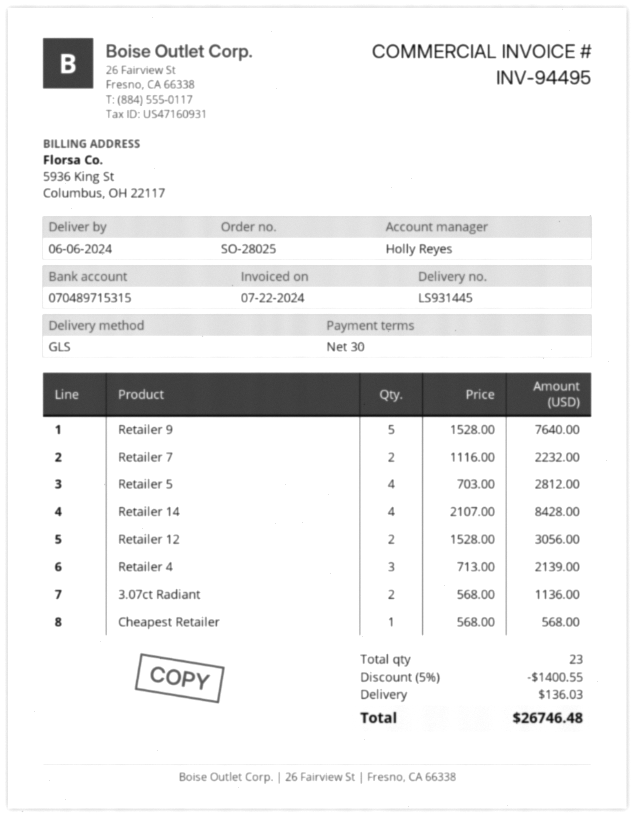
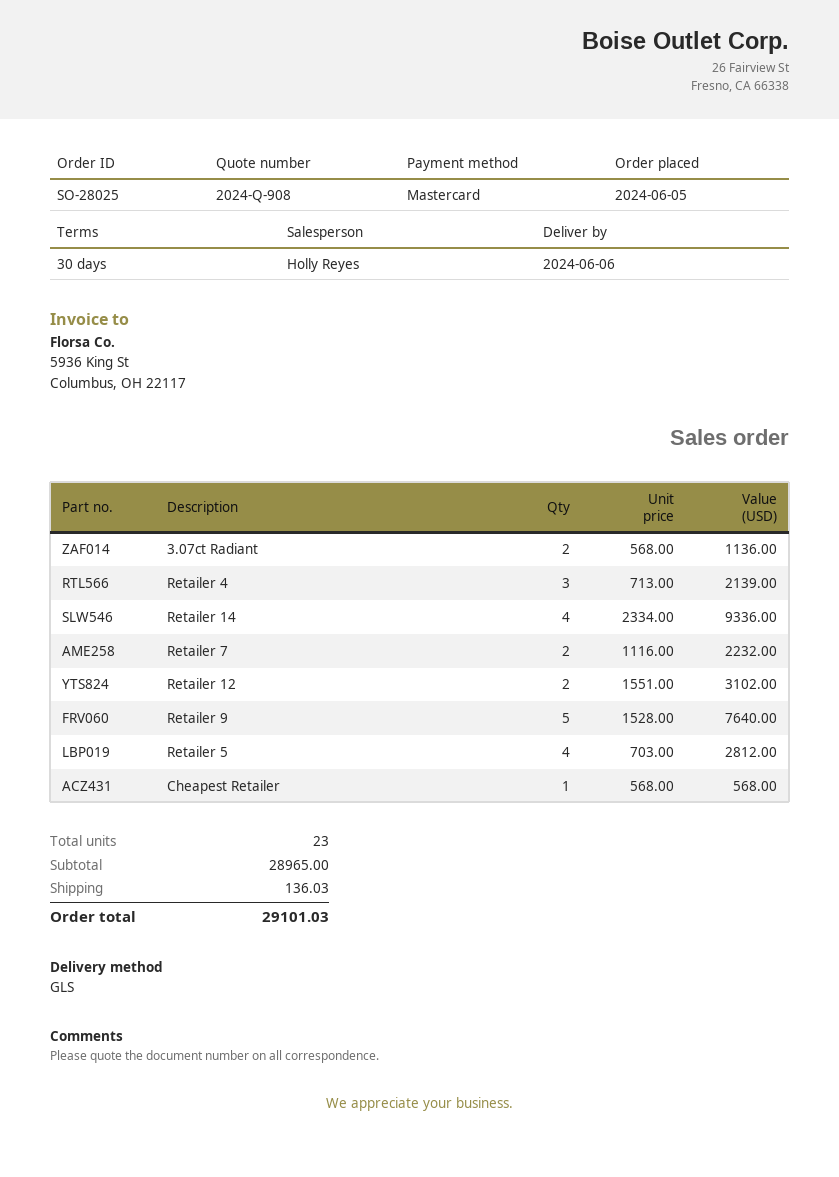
Retailer 14: 4 x 2107.00 = 8428.00 -> 4 x 2334.00 = 9336.00
Retailer 12: 2 x 1528.00 = 3056.00 -> 2 x 1551.00 = 3102.00
discount: 5% = 1400.55 -> none
total: 26746.48 -> 29101.03

